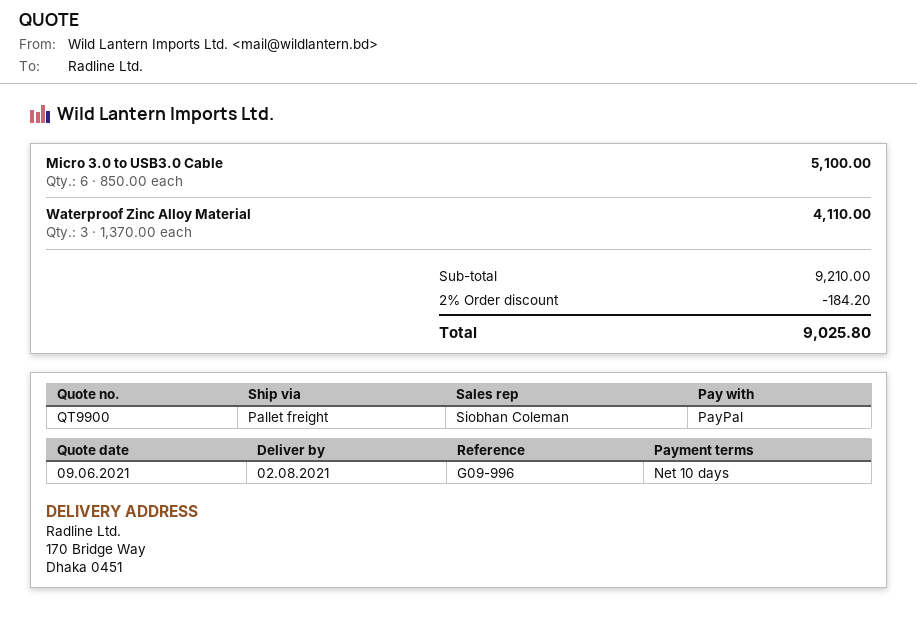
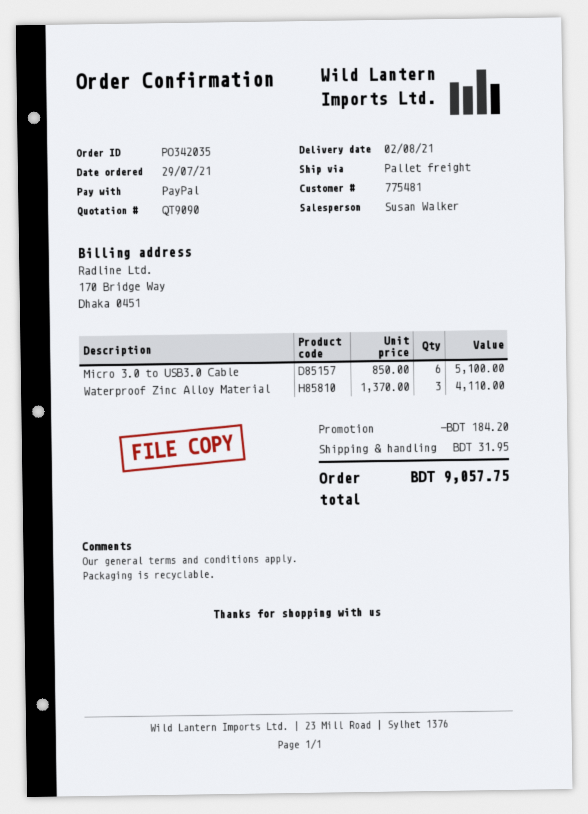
quote number: QT9900 -> QT9090
sales rep: Siobhan Coleman -> Susan Walker
shipping: none -> 31.95
total: 9025.80 -> 9057.75

